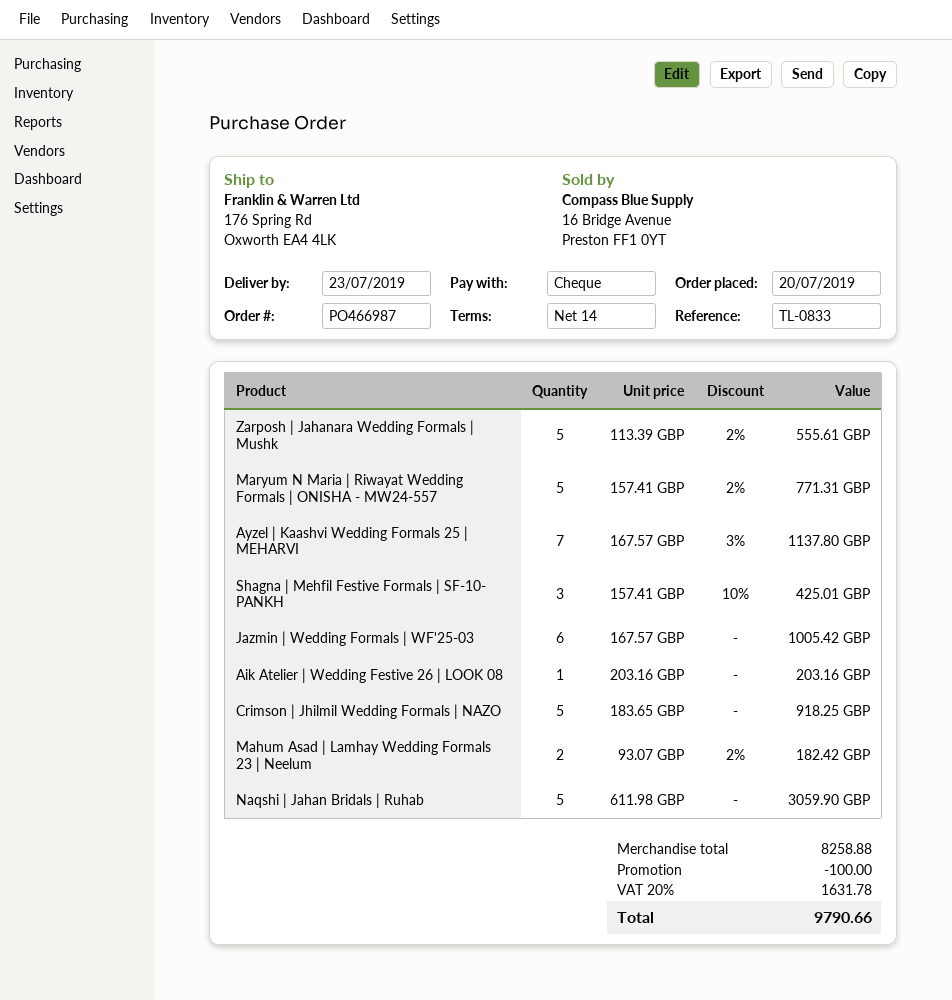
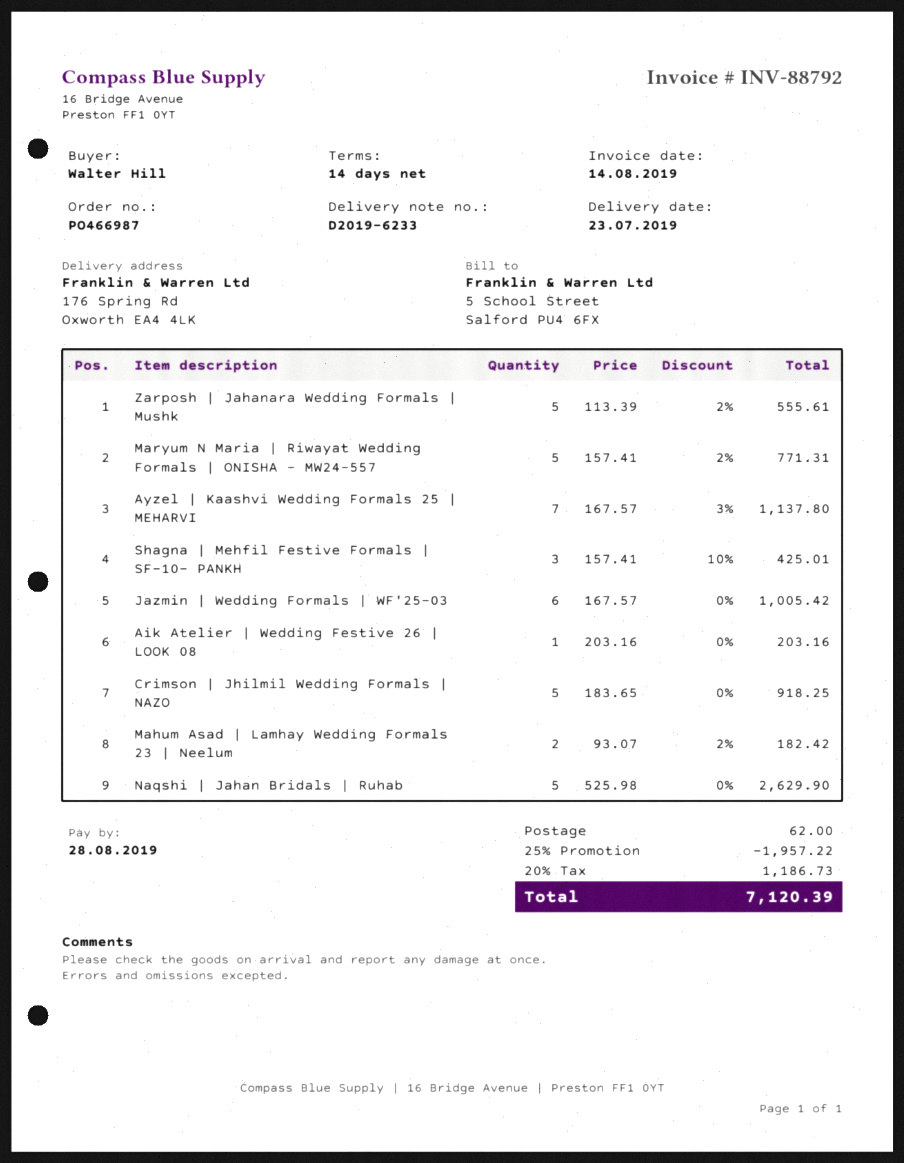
Naqshi | Jahan Bridals | Ruhab: 5 x 611.98 = 3059.90 -> 5 x 525.98 = 2629.90
discount: 100.00 -> 1957.22
shipping: none -> 62.00
tax: 20% = 1631.78 -> 20% = 1186.73
total: 9790.66 -> 7120.39

